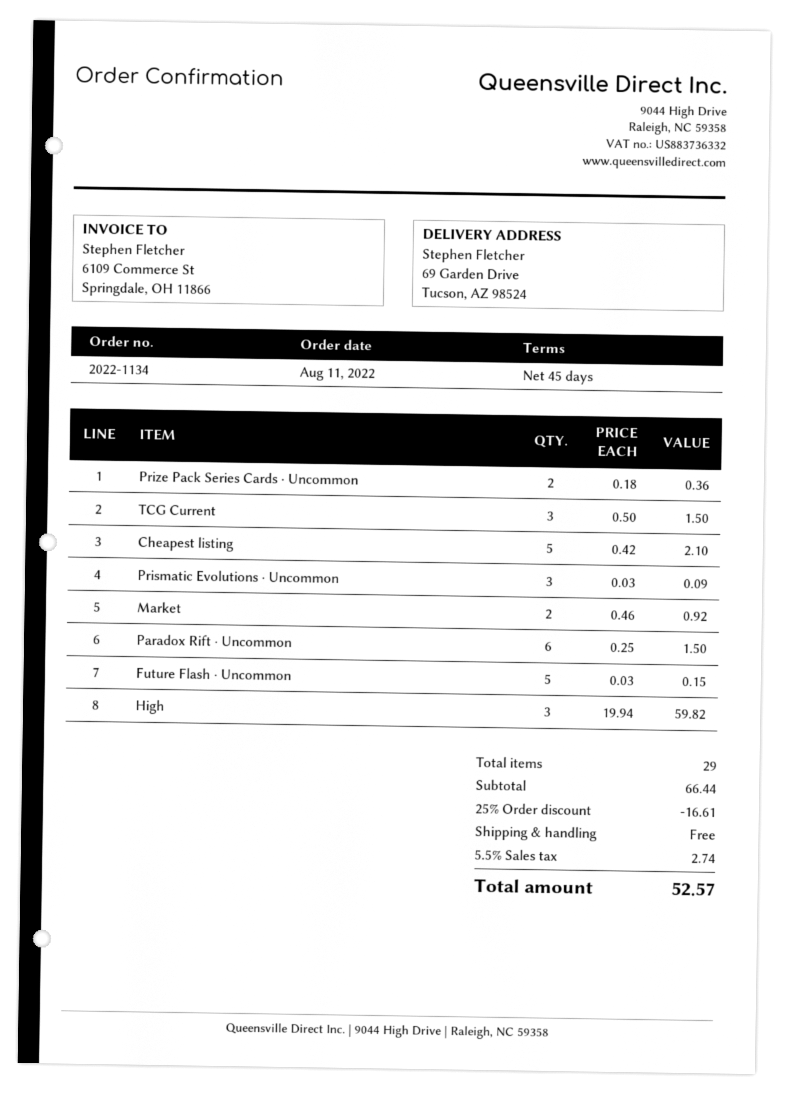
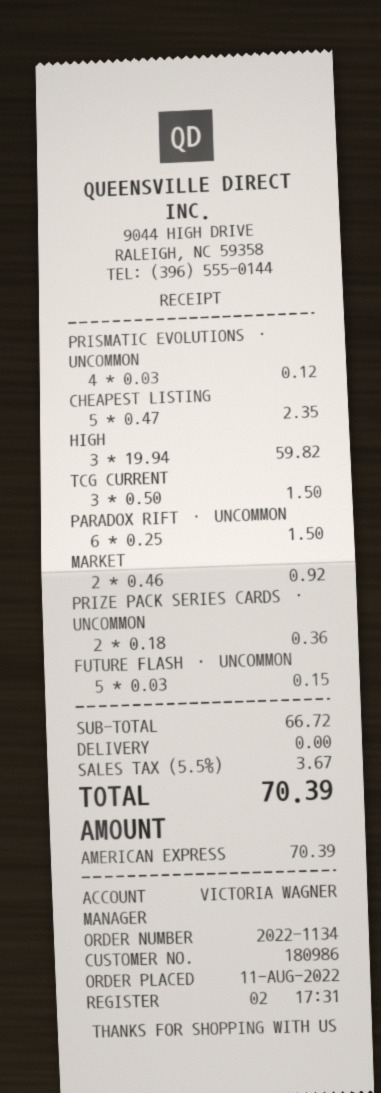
Cheapest listing: 5 x 0.42 = 2.10 -> 5 x 0.47 = 2.35
Prismatic Evolutions · Uncommon: 3 x 0.03 = 0.09 -> 4 x 0.03 = 0.12
subtotal: 66.44 -> 66.72
discount: 25% = 16.61 -> none
tax: 5.5% = 2.74 -> 5.5% = 3.67
total: 52.57 -> 70.39

